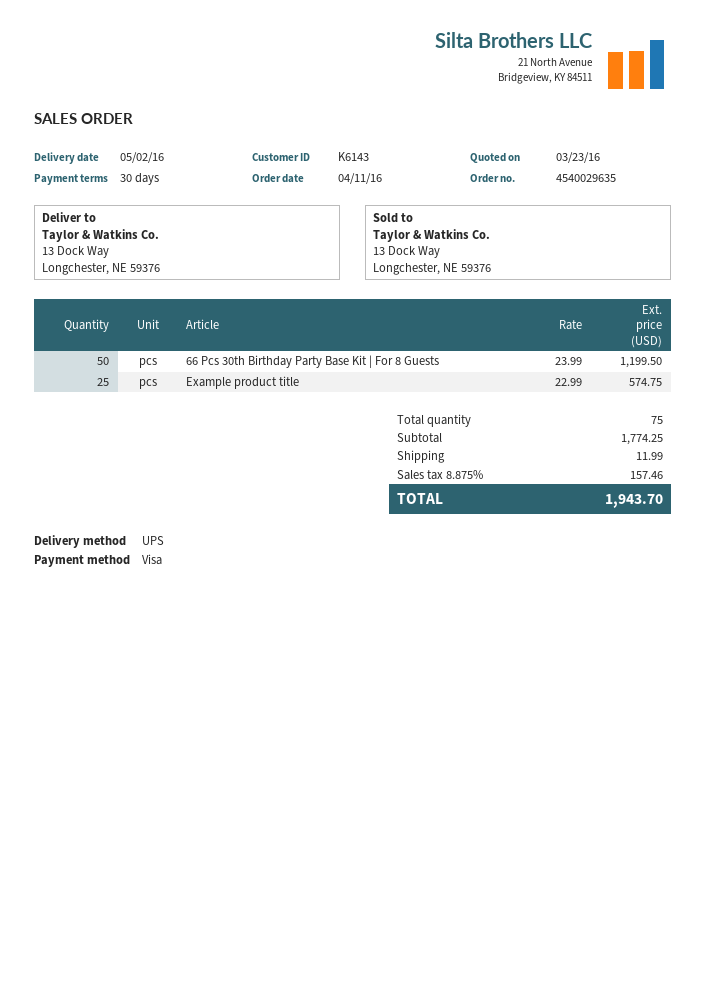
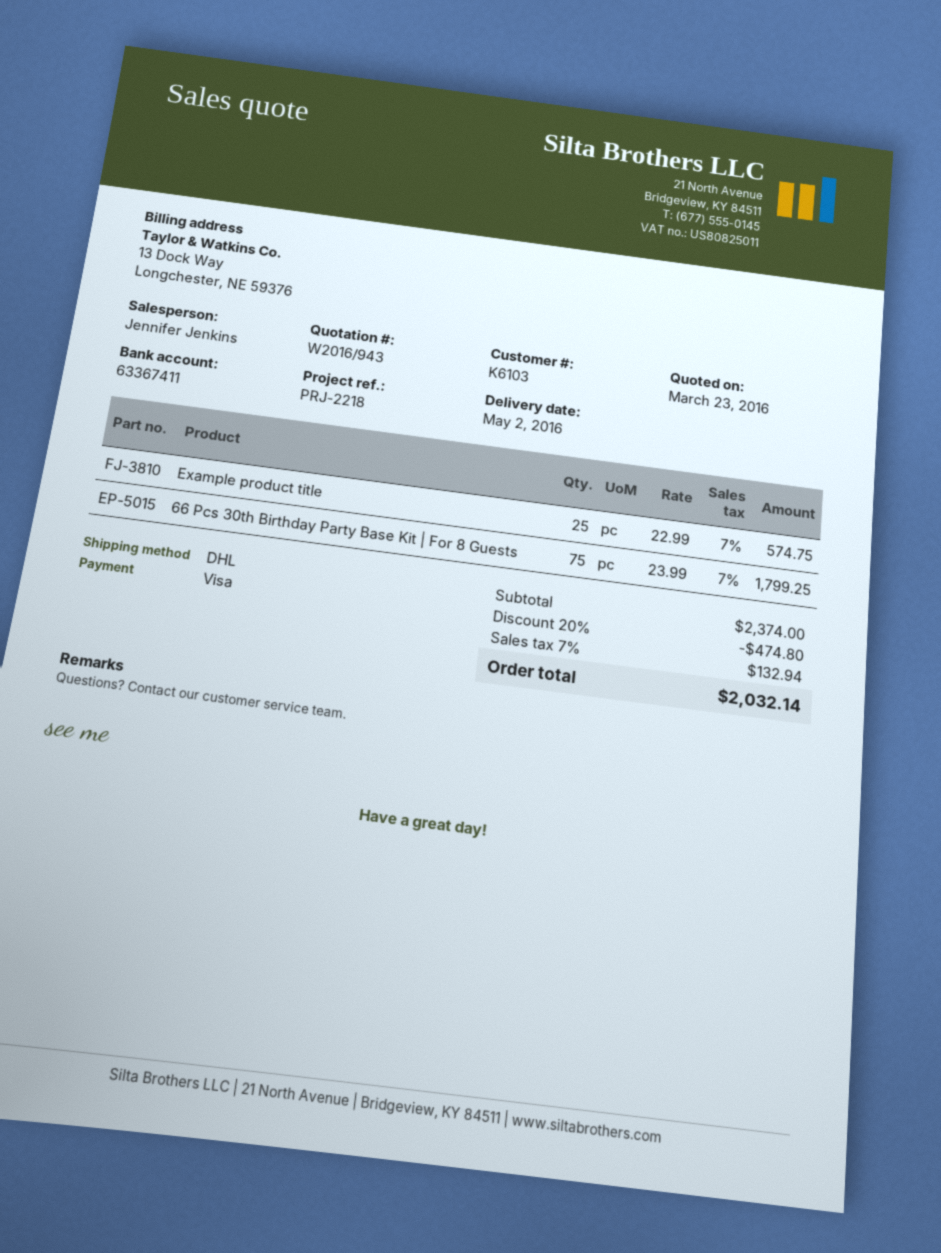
customer number: K6143 -> K6103
shipping method: UPS -> DHL
66 Pcs 30th Birthday Party Base Kit | For 8 Guests: 50 x 23.99 = 1199.50 -> 75 x 23.99 = 1799.25
subtotal: 1774.25 -> 2374.00
discount: none -> 20% = 474.80
shipping: 11.99 -> none
tax: 8.875% = 157.46 -> 7% = 132.94
total: 1943.70 -> 2032.14

